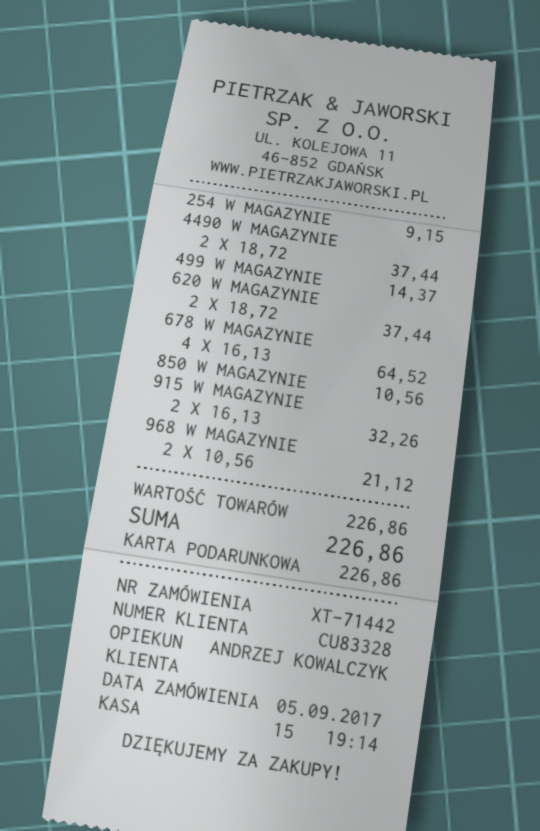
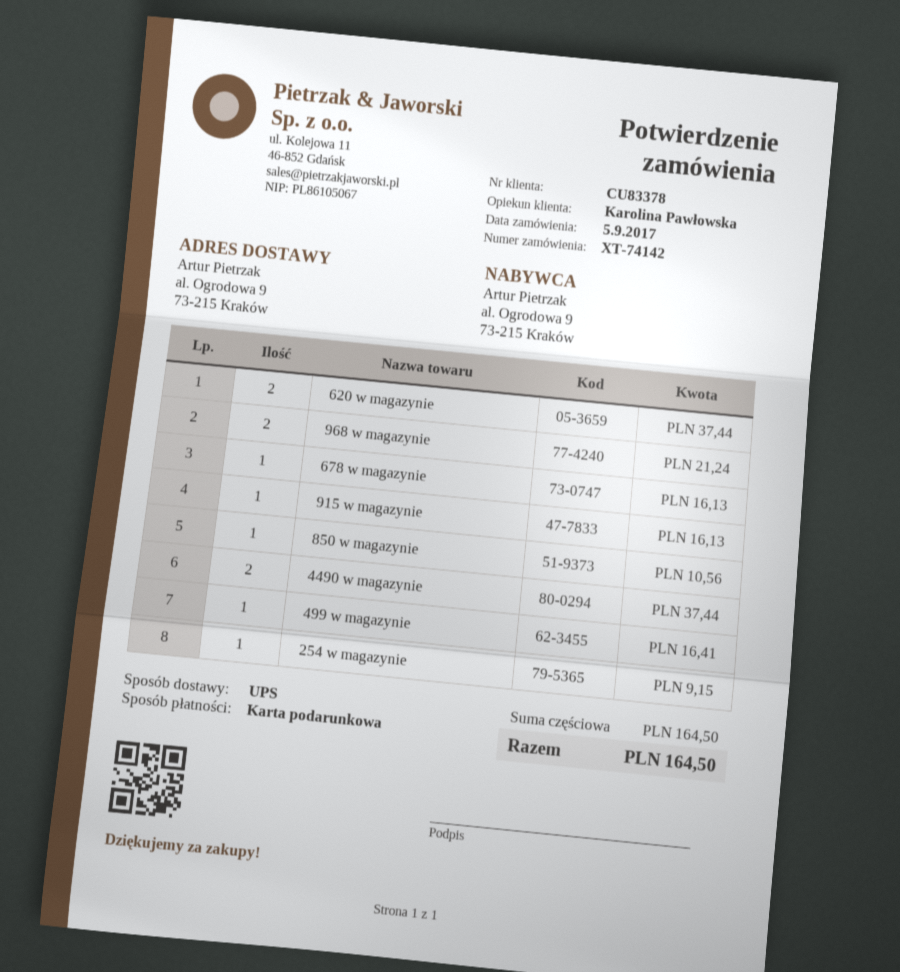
order number: XT-71442 -> XT-74142
customer number: CU83328 -> CU83378
sales rep: ANDRZEJ KOWALCZYK -> Karolina Pawłowska
499 W MAGAZYNIE: 1 for 14.37 -> 1 for 16.41
678 W MAGAZYNIE: 4 for 64.52 -> 1 for 16.13
915 W MAGAZYNIE: 2 for 32.26 -> 1 for 16.13
968 W MAGAZYNIE: 2 for 21.12 -> 2 for 21.24
subtotal: 226.86 -> 164.50
total: 226.86 -> 164.50

